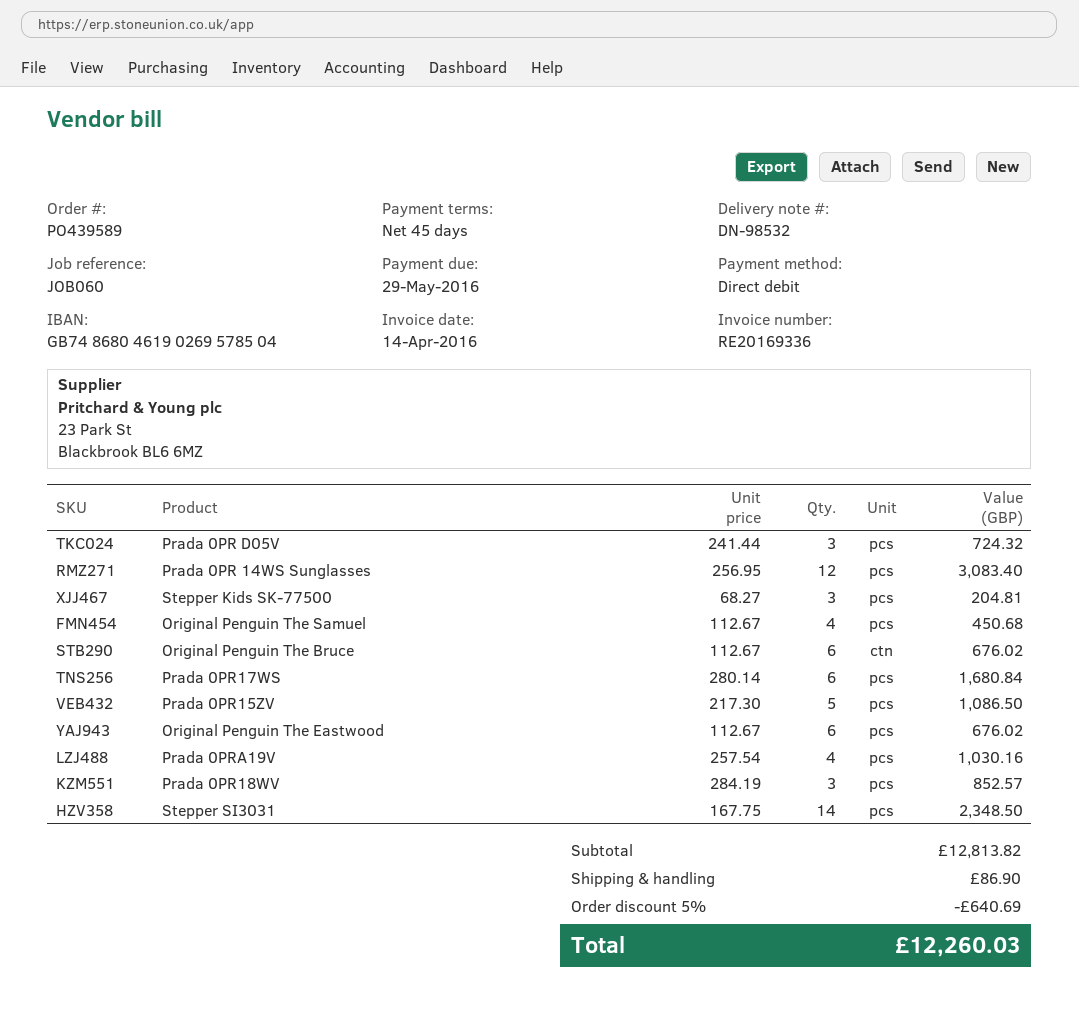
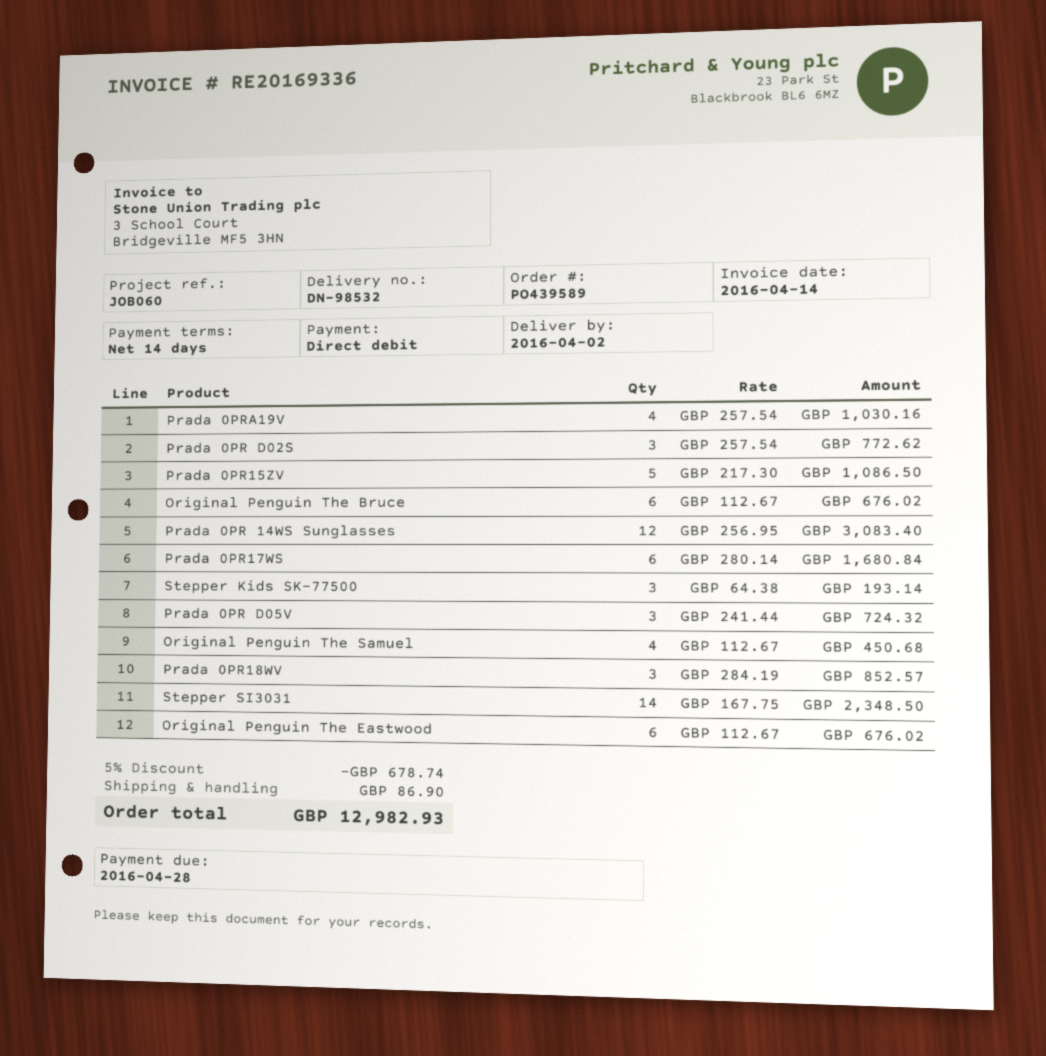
payment terms: 45 days -> 14 days
due date: 2016-05-29 -> 2016-04-28
Stepper Kids SK-77500: 3 x 68.27 = 204.81 -> 3 x 64.38 = 193.14
Prada 0PR D02S: none -> 3 x 257.54 = 772.62
discount: 5% = 640.69 -> 5% = 678.74
total: 12260.03 -> 12982.93

